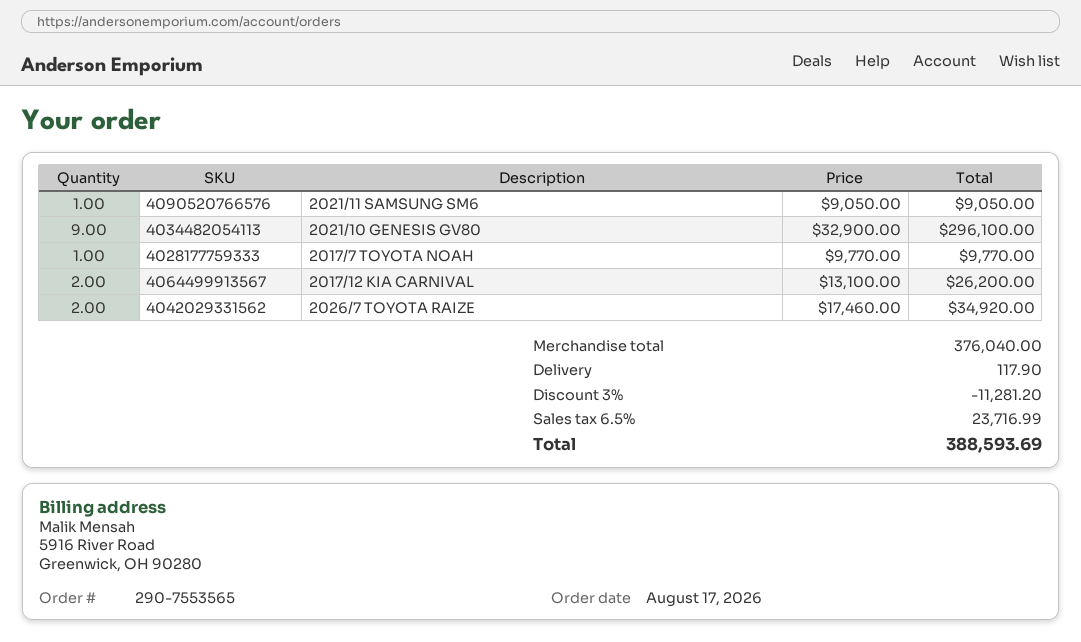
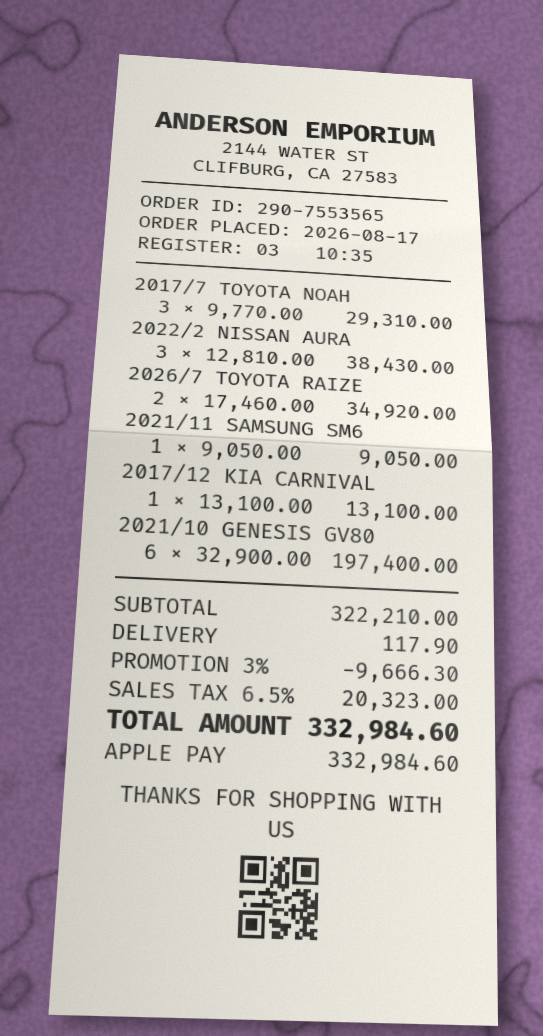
2021/10 GENESIS GV80: 9 x 32900.00 = 296100.00 -> 6 x 32900.00 = 197400.00
2017/7 TOYOTA NOAH: 1 x 9770.00 = 9770.00 -> 3 x 9770.00 = 29310.00
2017/12 KIA CARNIVAL: 2 x 13100.00 = 26200.00 -> 1 x 13100.00 = 13100.00
2022/2 NISSAN AURA: none -> 3 x 12810.00 = 38430.00
subtotal: 376040.00 -> 322210.00
discount: 3% = 11281.20 -> 3% = 9666.30
tax: 6.5% = 23716.99 -> 6.5% = 20323.00
total: 388593.69 -> 332984.60

